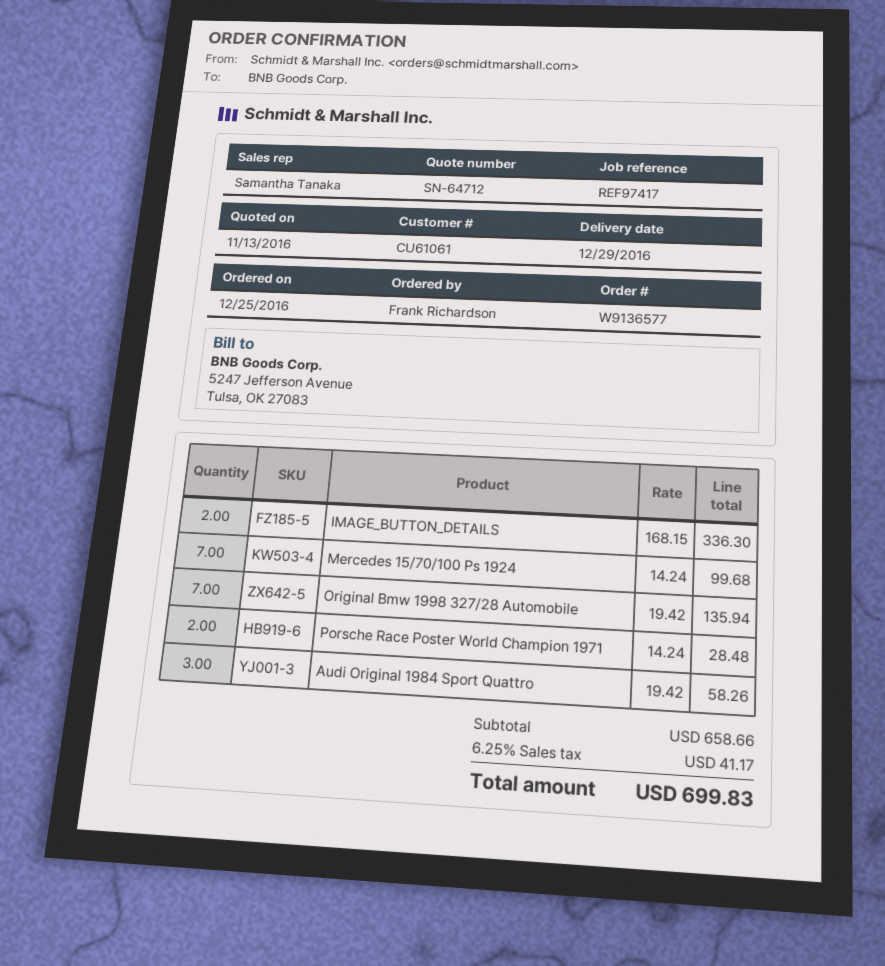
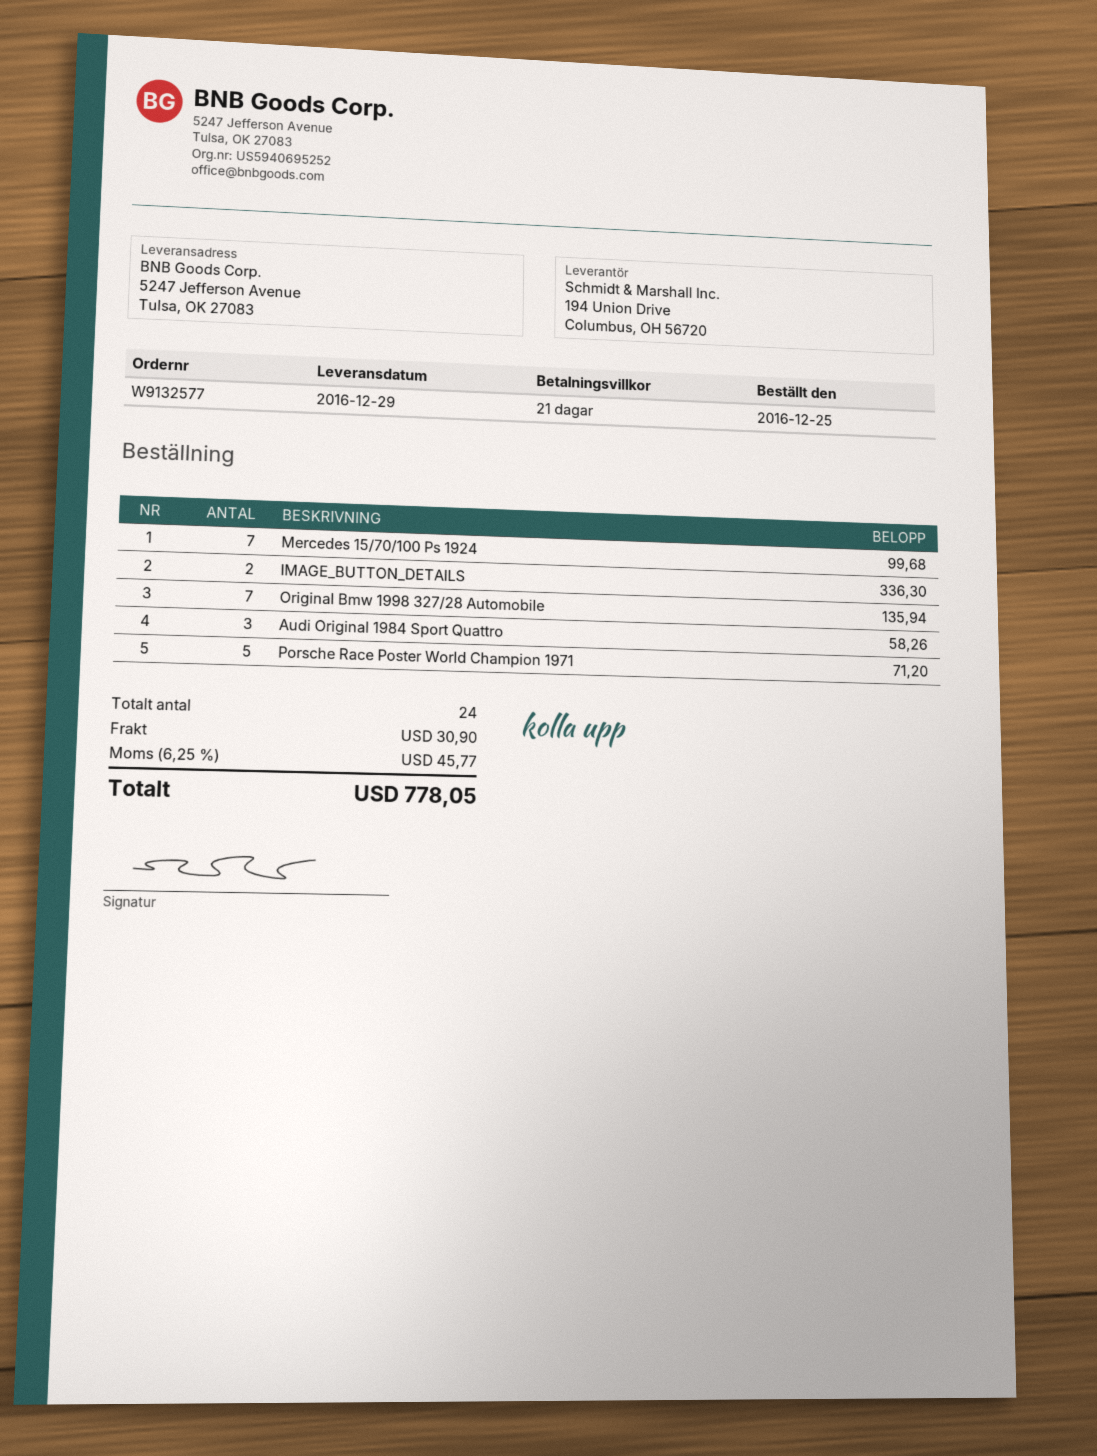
order number: W9136577 -> W9132577
Porsche Race Poster World Champion 1971: 2 for 28.48 -> 5 for 71.20
shipping: none -> 30.90
tax: 6.25% = 41.17 -> 6.25% = 45.77
total: 699.83 -> 778.05

